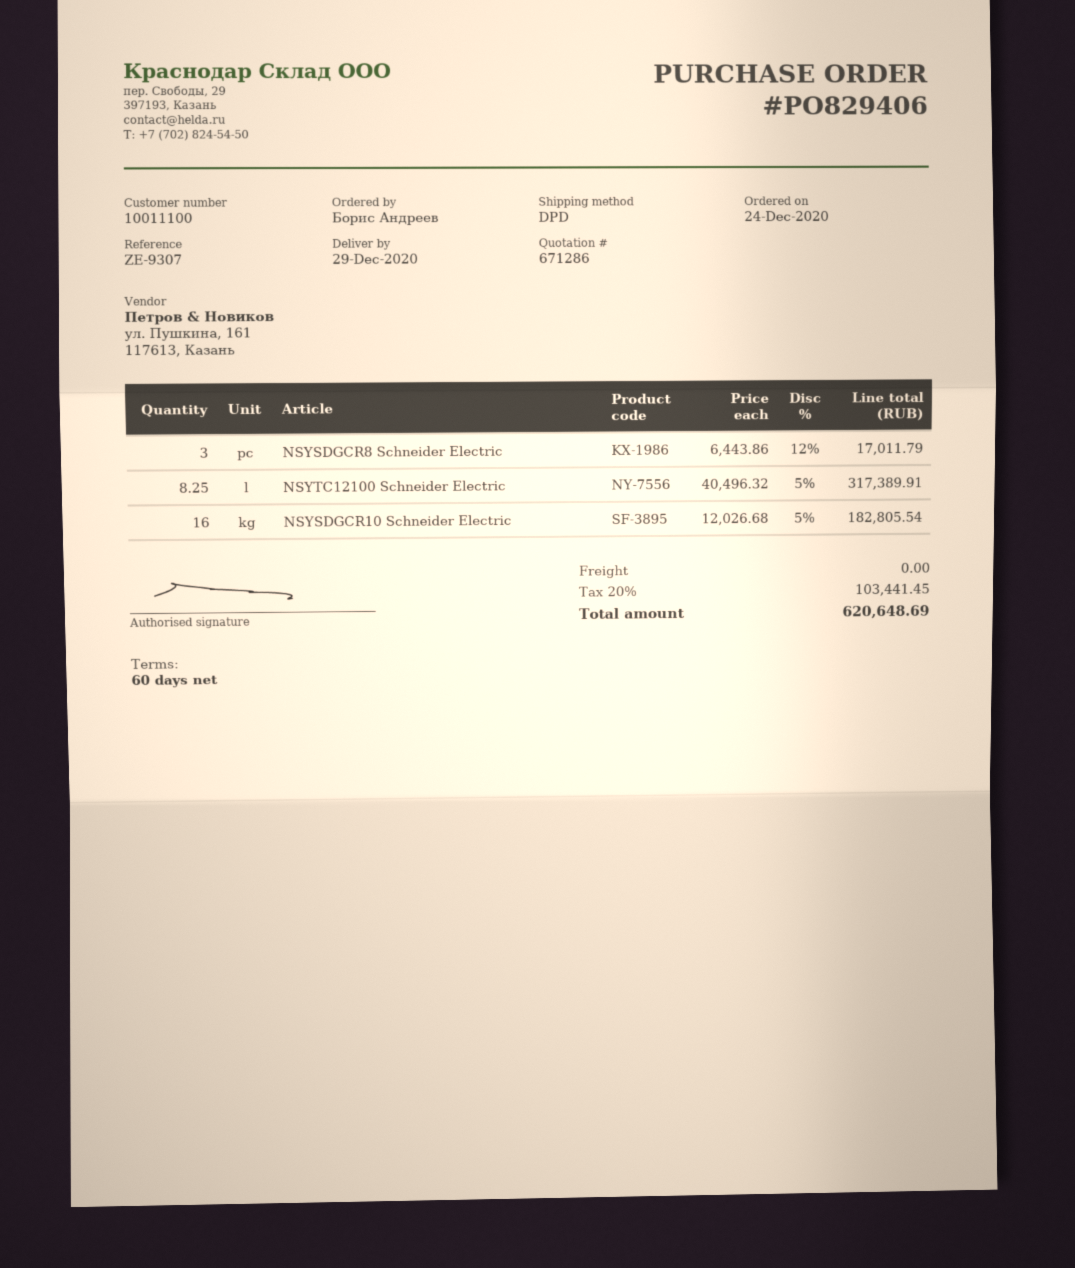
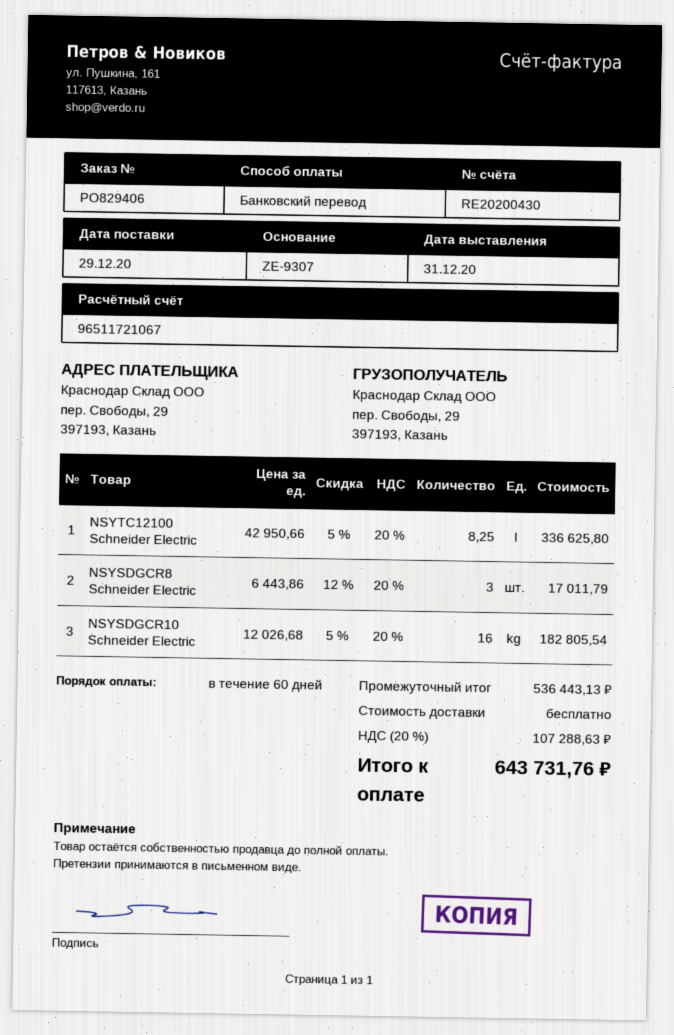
NSYTC12100 Schneider Electric: 8.25 x 40496.32 - 5% = 317389.91 -> 8.25 x 42950.66 - 5% = 336625.80
tax: 20% = 103441.45 -> 20% = 107288.63
total: 620648.69 -> 643731.76

